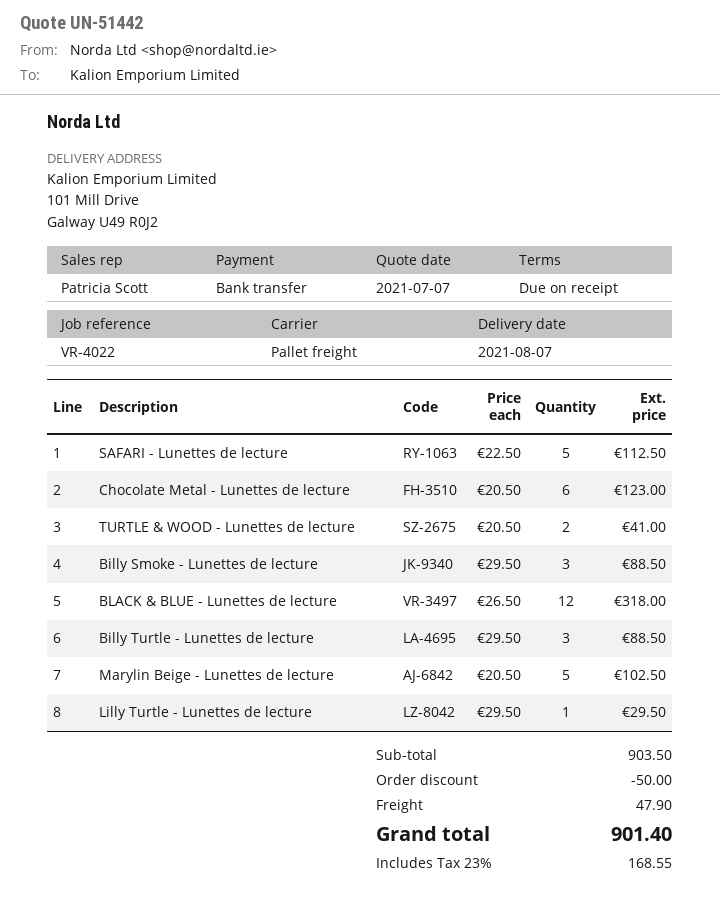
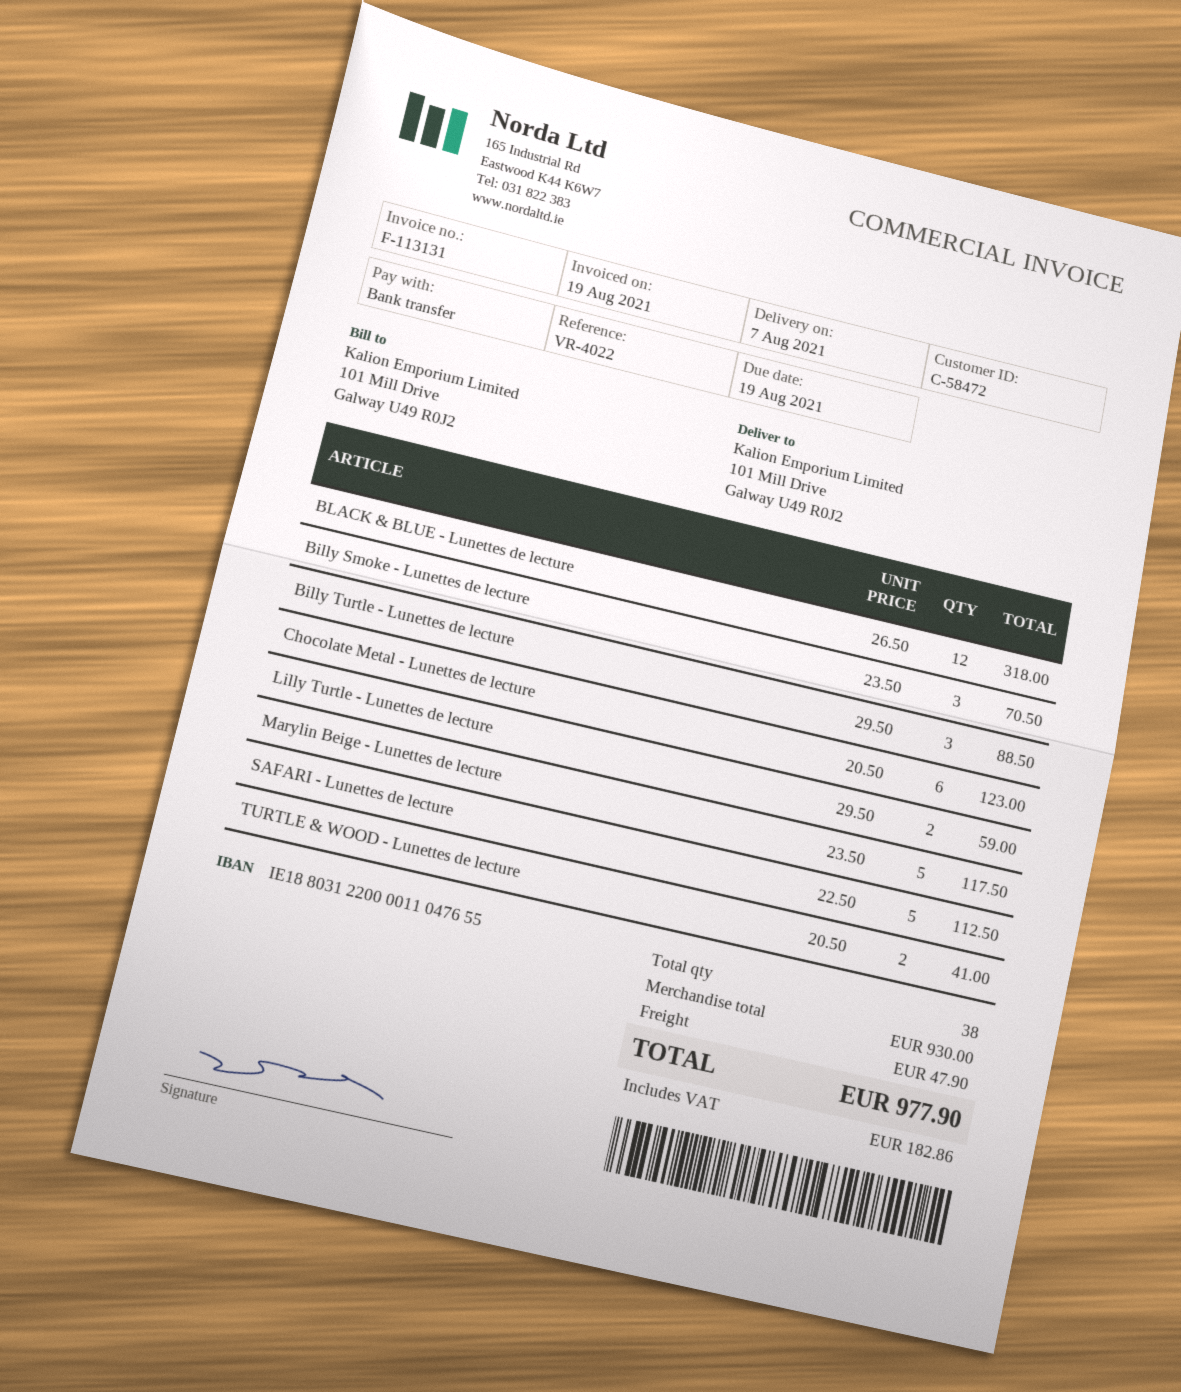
Billy Smoke - Lunettes de lecture: 3 x 29.50 = 88.50 -> 3 x 23.50 = 70.50
Marylin Beige - Lunettes de lecture: 5 x 20.50 = 102.50 -> 5 x 23.50 = 117.50
Lilly Turtle - Lunettes de lecture: 1 x 29.50 = 29.50 -> 2 x 29.50 = 59.00
subtotal: 903.50 -> 930.00
discount: 50.00 -> none
tax: 168.55 -> 182.86
total: 901.40 -> 977.90

